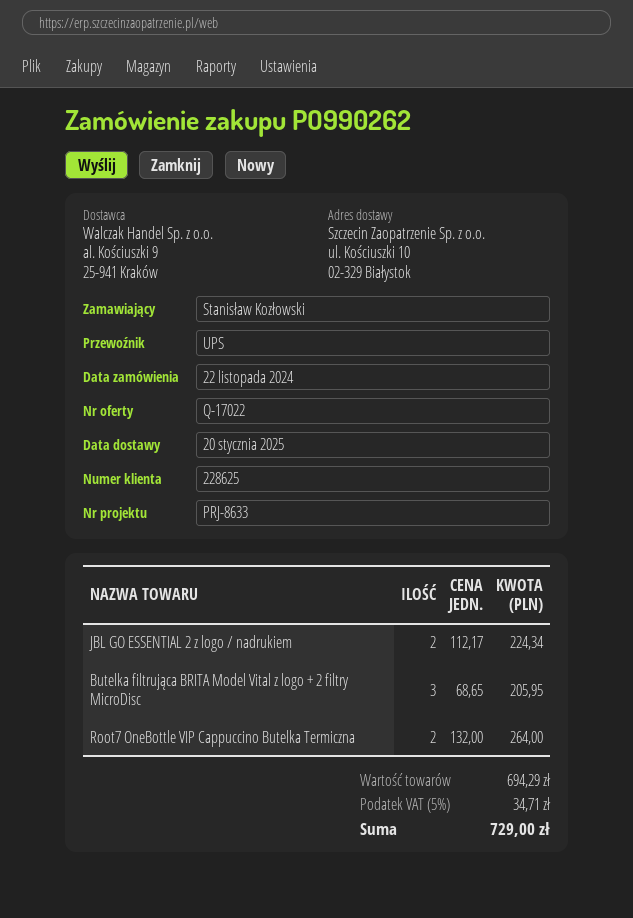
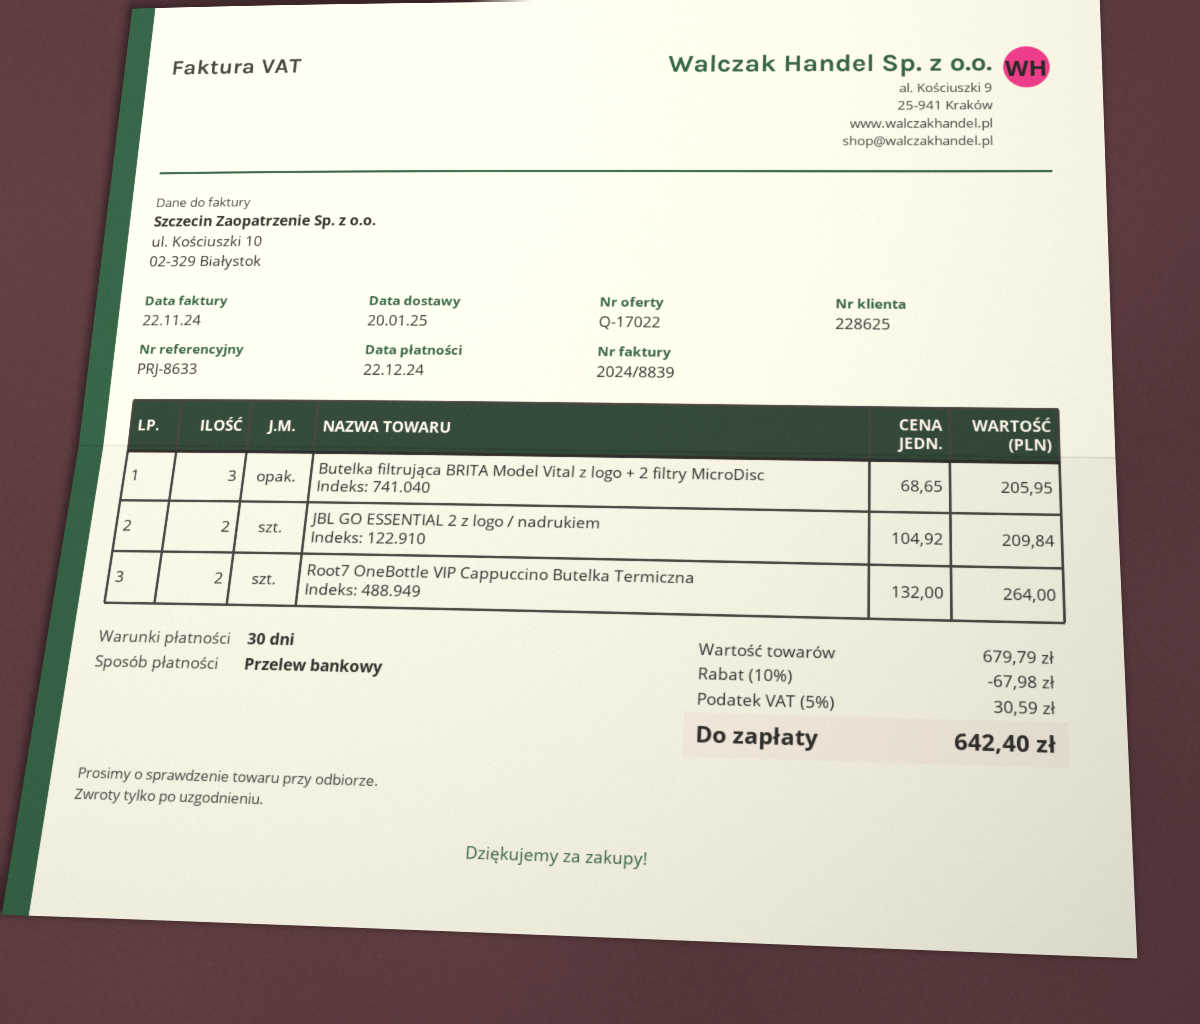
JBL GO ESSENTIAL 2 z logo / nadrukiem: 2 x 112.17 = 224.34 -> 2 x 104.92 = 209.84
subtotal: 694.29 -> 679.79
discount: none -> 10% = 67.98
tax: 5% = 34.71 -> 5% = 30.59
total: 729.00 -> 642.40

